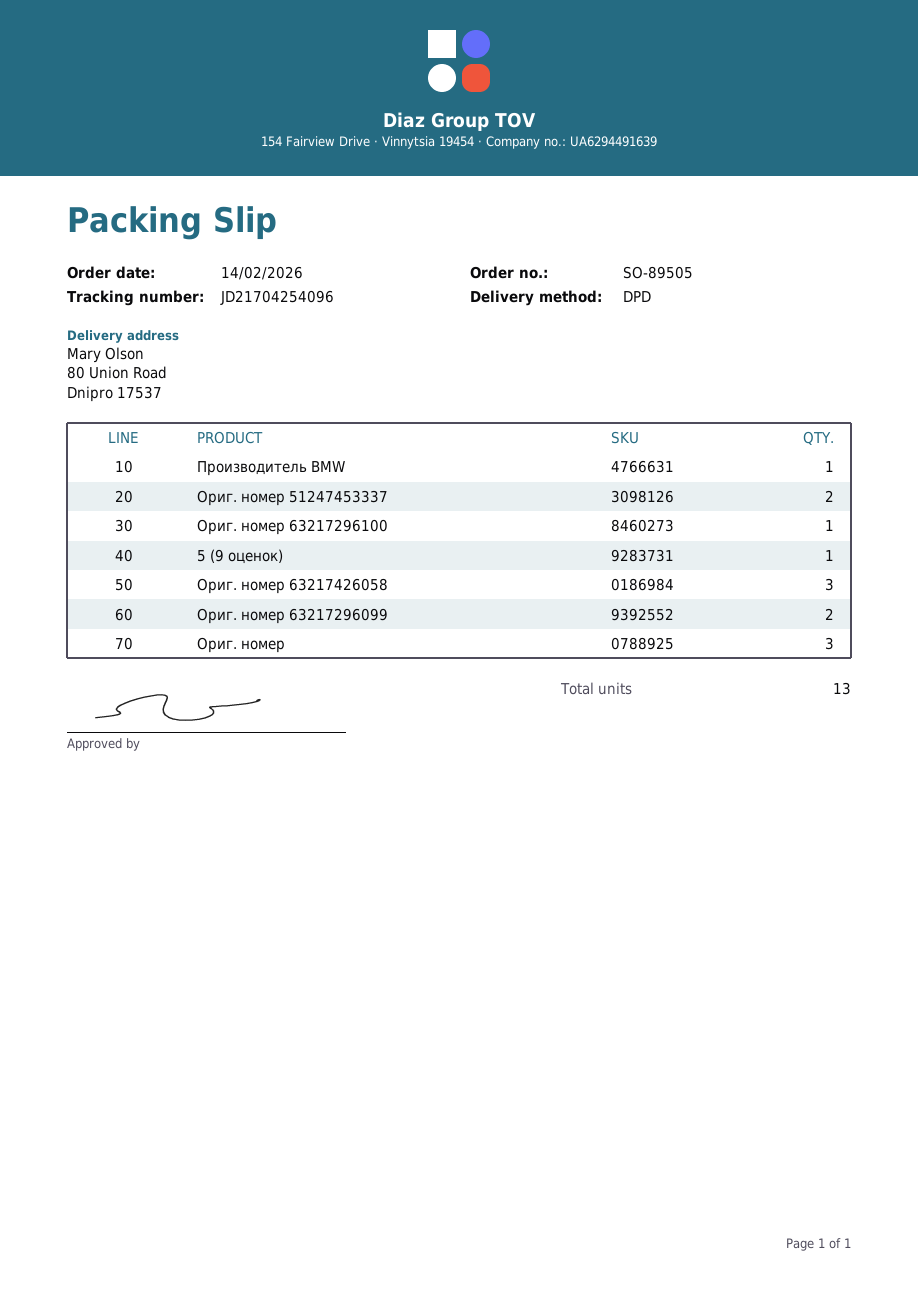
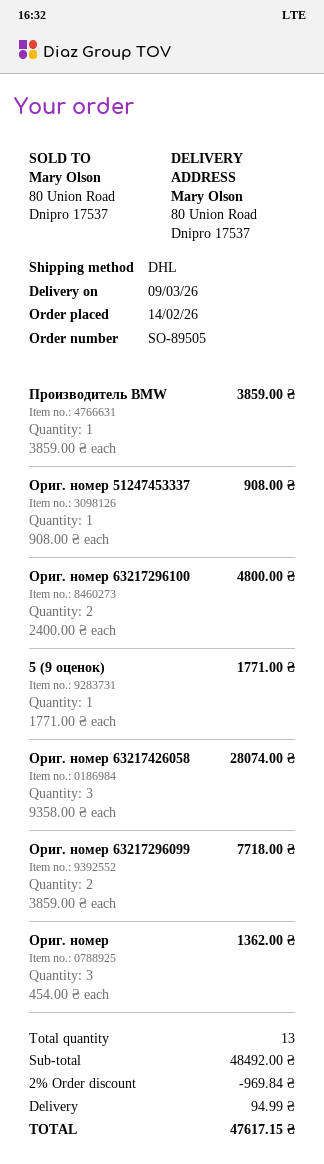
shipping method: DPD -> DHL
Ориг. номер 51247453337: 2 -> 1
Ориг. номер 63217296100: 1 -> 2

